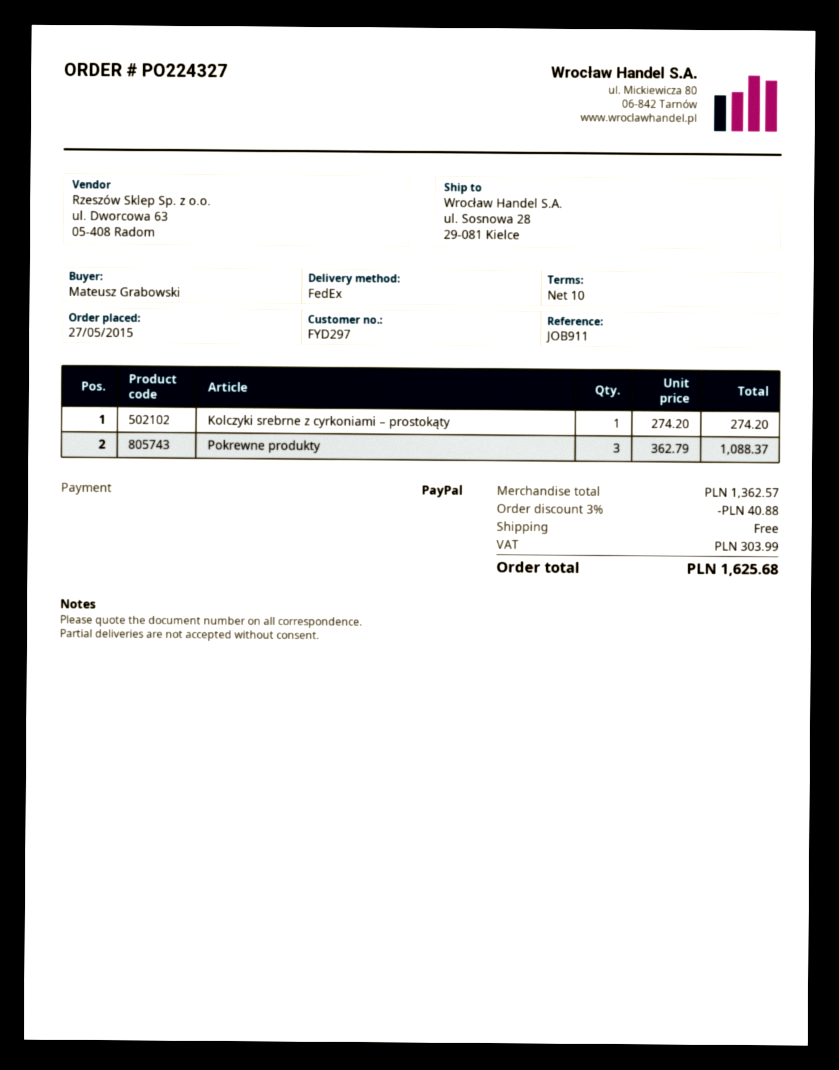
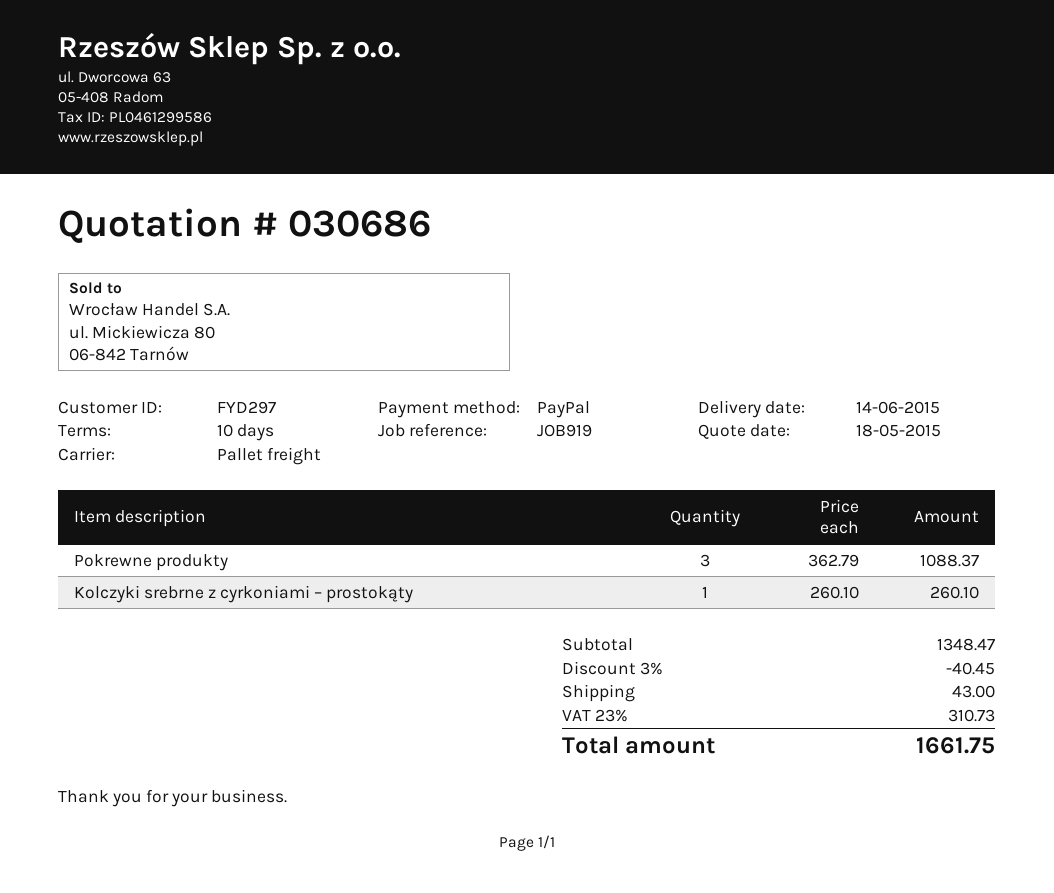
reference: JOB911 -> JOB919
shipping method: FedEx -> pallet freight
Kolczyki srebrne z cyrkoniami – prostokąty: 1 x 274.20 = 274.20 -> 1 x 260.10 = 260.10
subtotal: 1362.57 -> 1348.47
discount: 3% = 40.88 -> 3% = 40.45
shipping: 0.00 -> 43.00
tax: 303.99 -> 310.73
total: 1625.68 -> 1661.75

